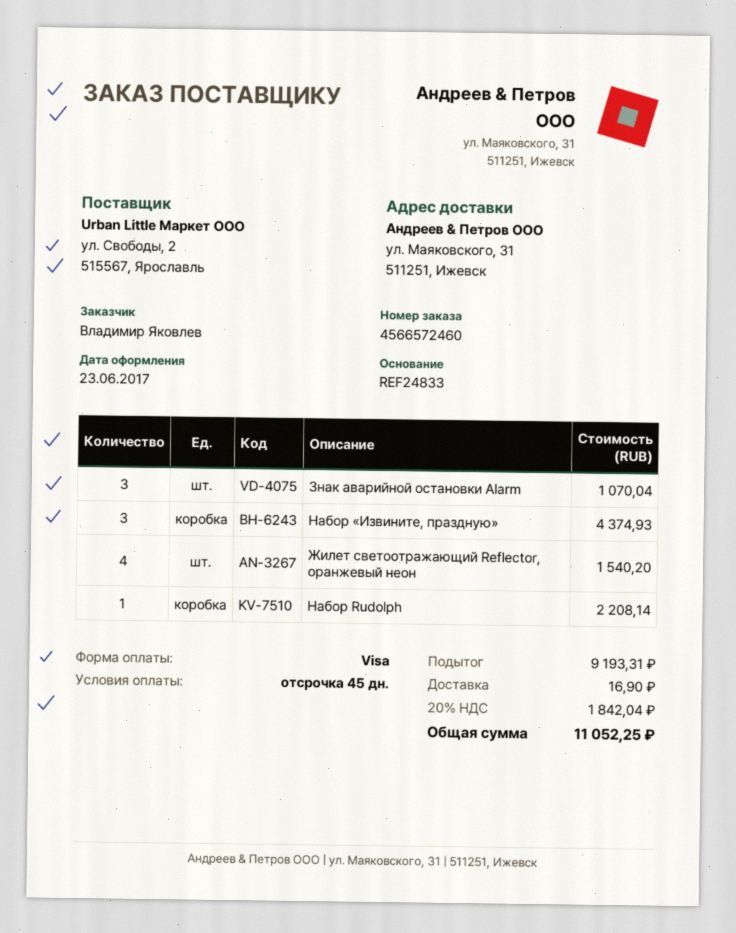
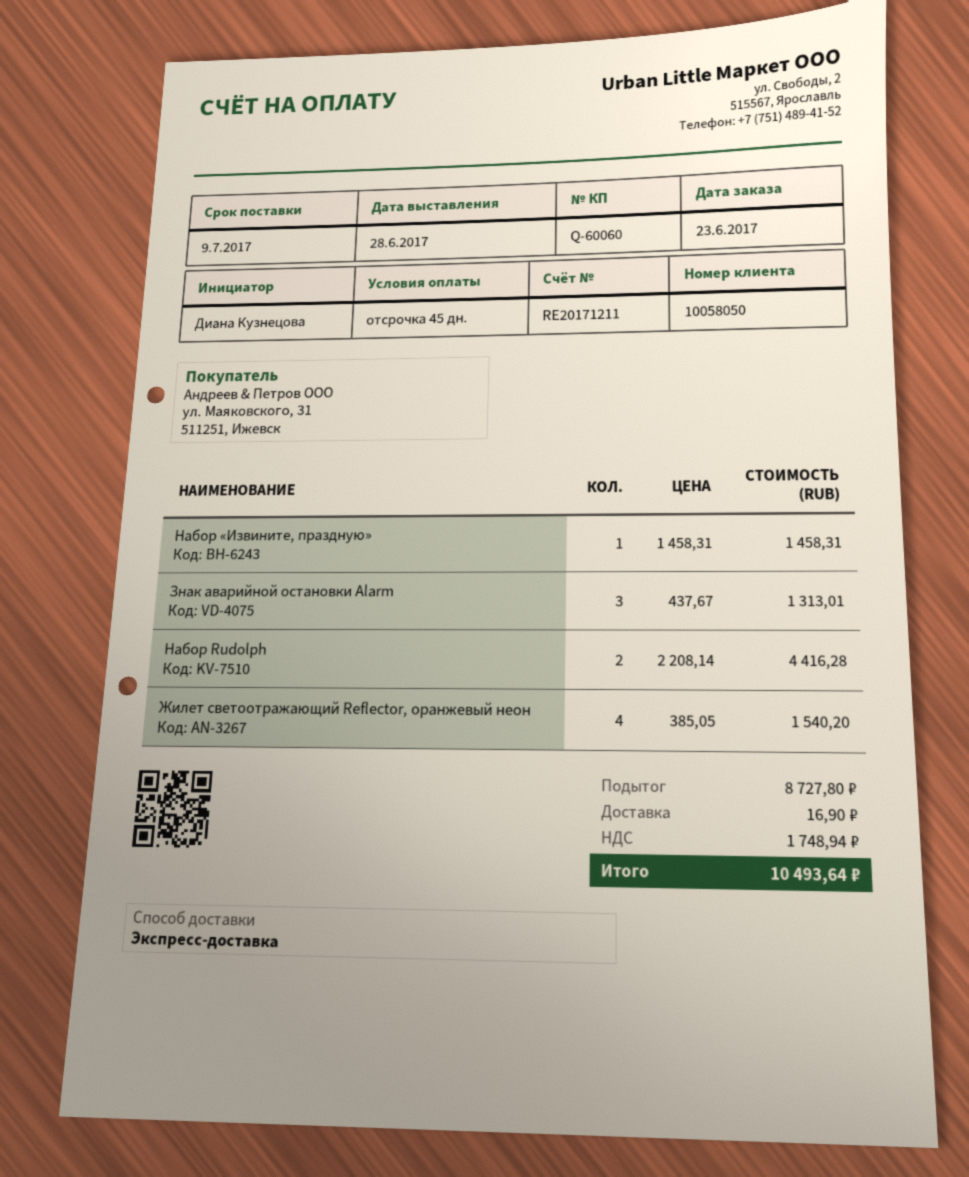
ordered by: Владимир Яковлев -> Диана Кузнецова
Знак аварийной остановки Alarm: 3 for 1070.04 -> 3 for 1313.01
Набор «Извините, праздную»: 3 for 4374.93 -> 1 for 1458.31
Набор Rudolph: 1 for 2208.14 -> 2 for 4416.28
subtotal: 9193.31 -> 8727.80
tax: 1842.04 -> 1748.94
total: 11052.25 -> 10493.64

